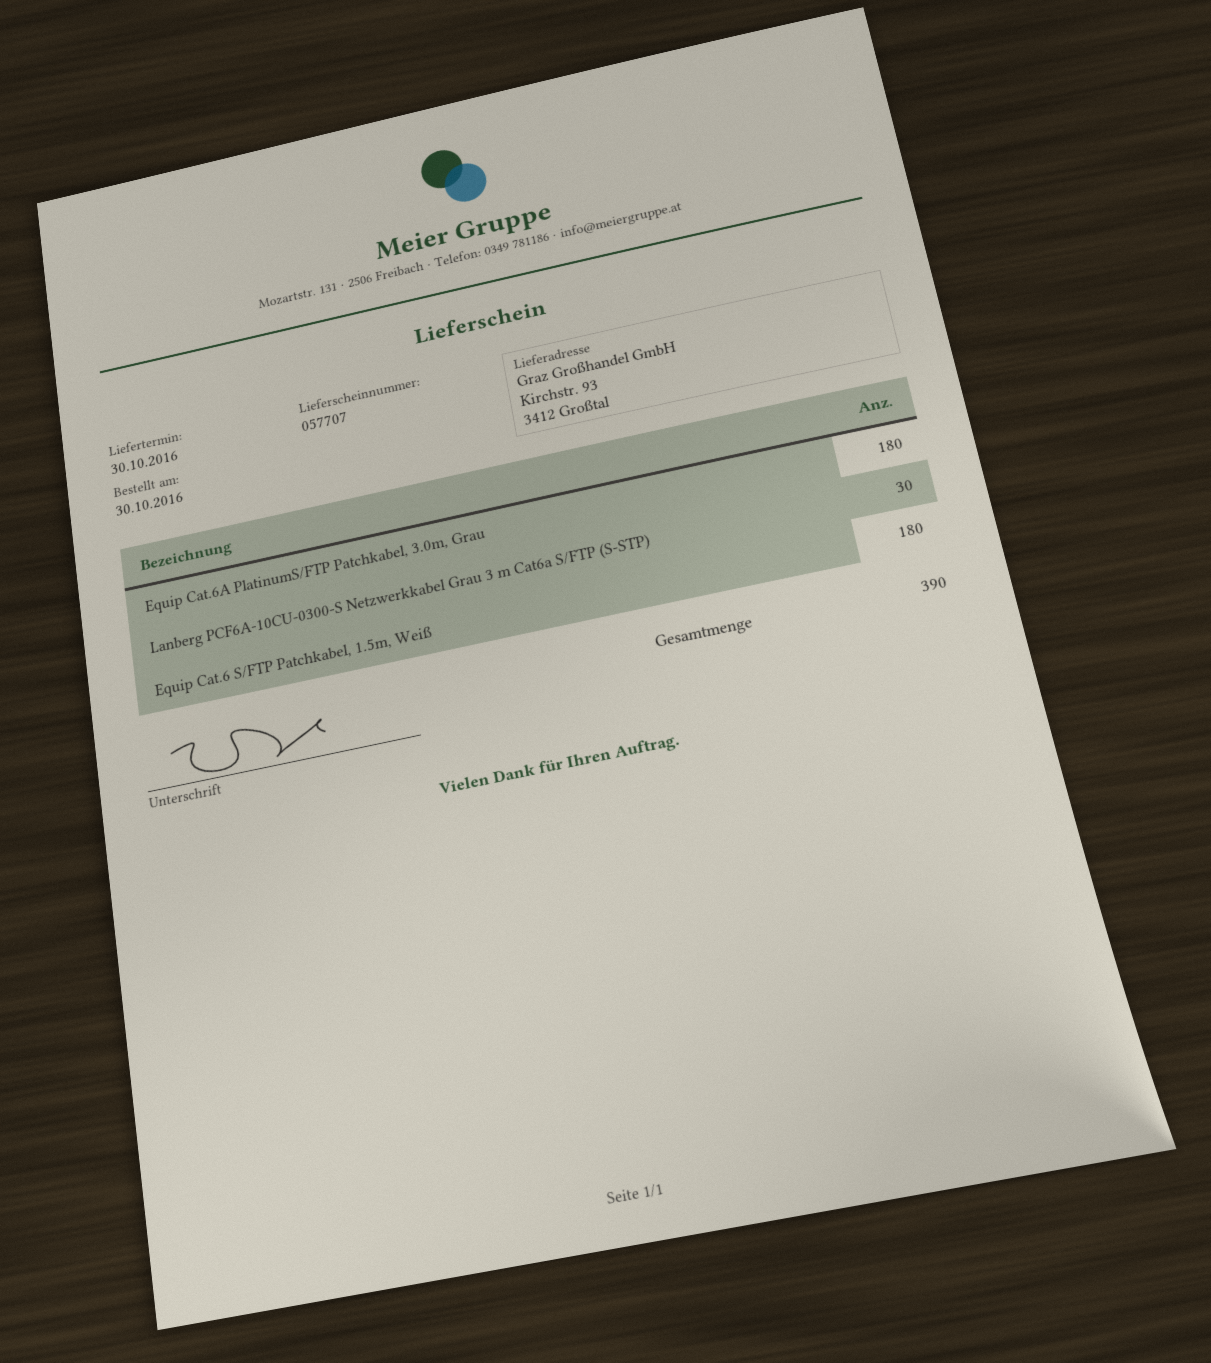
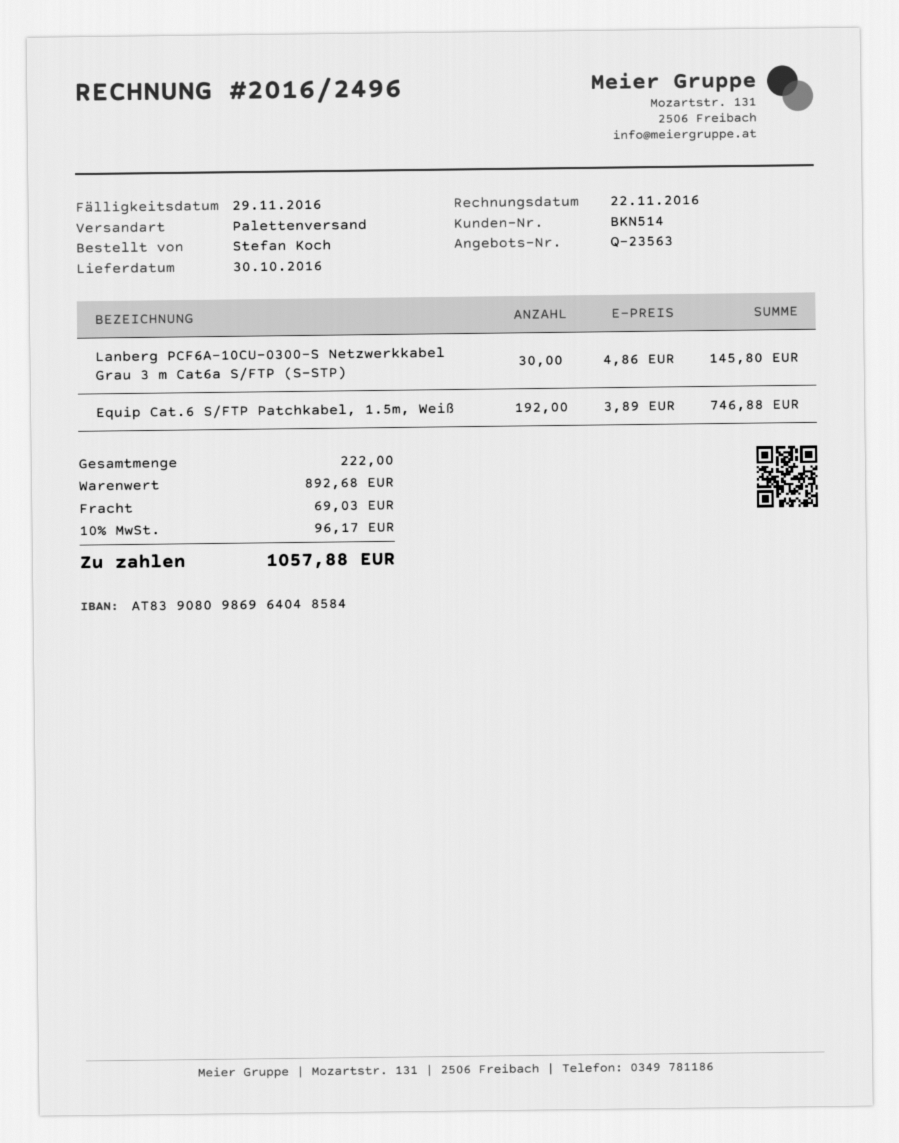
Equip Cat.6A PlatinumS/FTP Patchkabel, 3.0m, Grau: 180 -> none
Equip Cat.6 S/FTP Patchkabel, 1.5m, Weiß: 180 -> 192
total quantity: 390 -> 222

